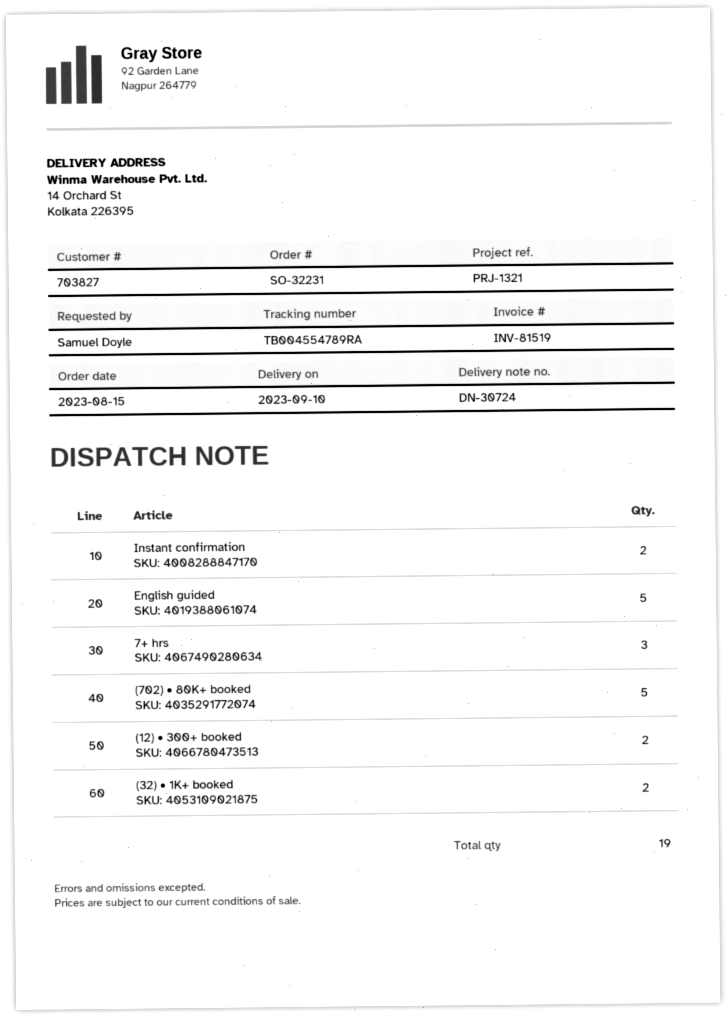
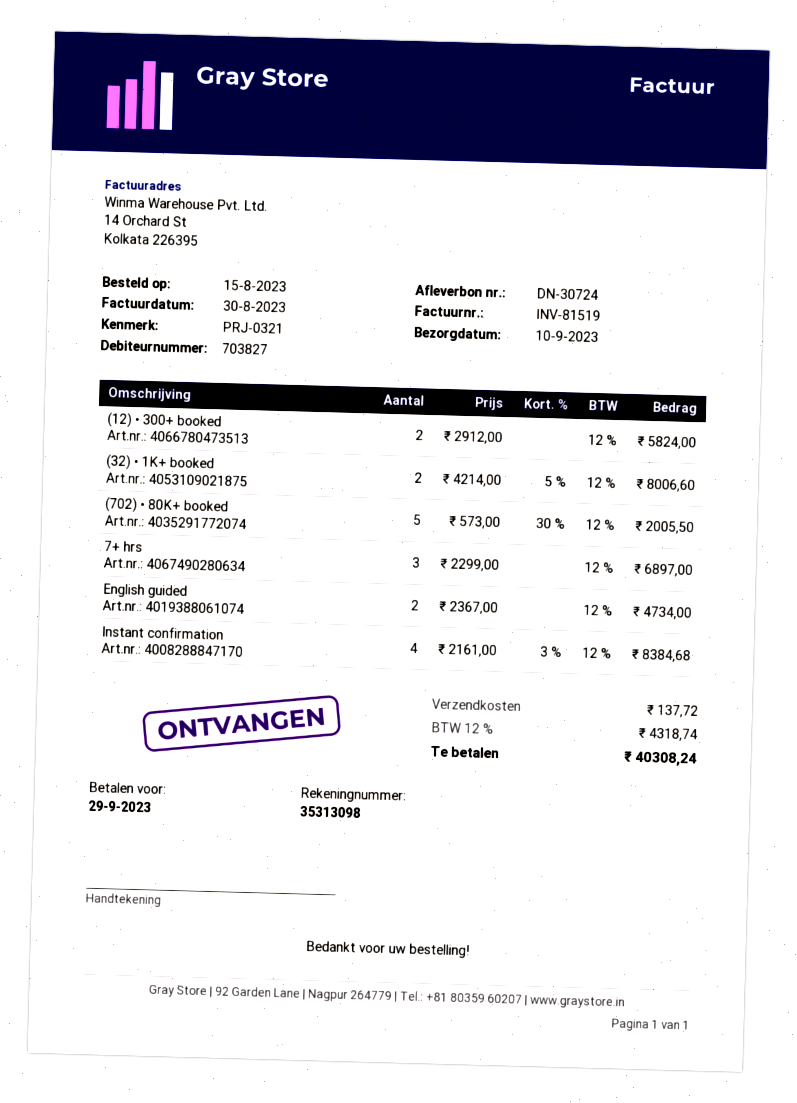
reference: PRJ-1321 -> PRJ-0321
Instant confirmation: 2 -> 4
English guided: 5 -> 2

